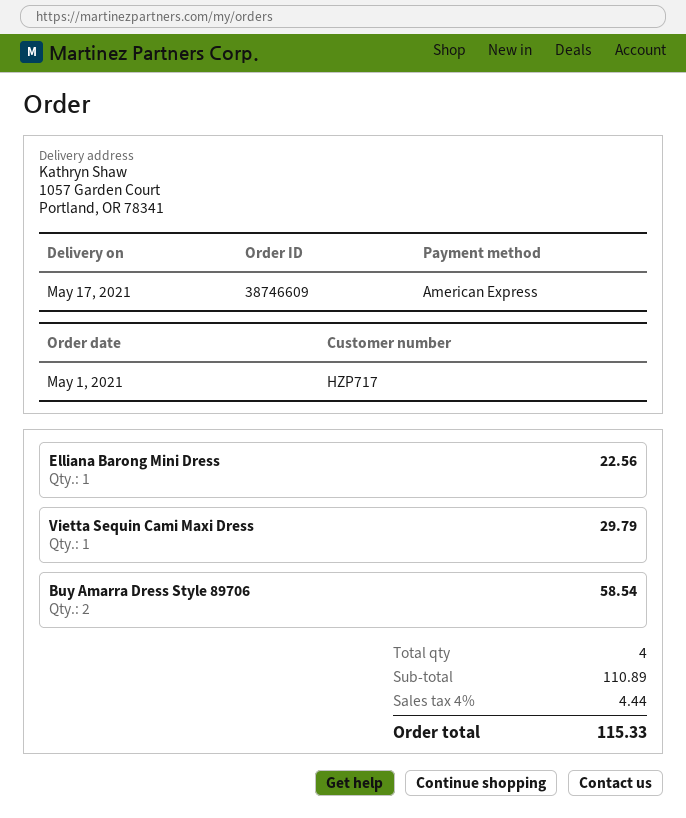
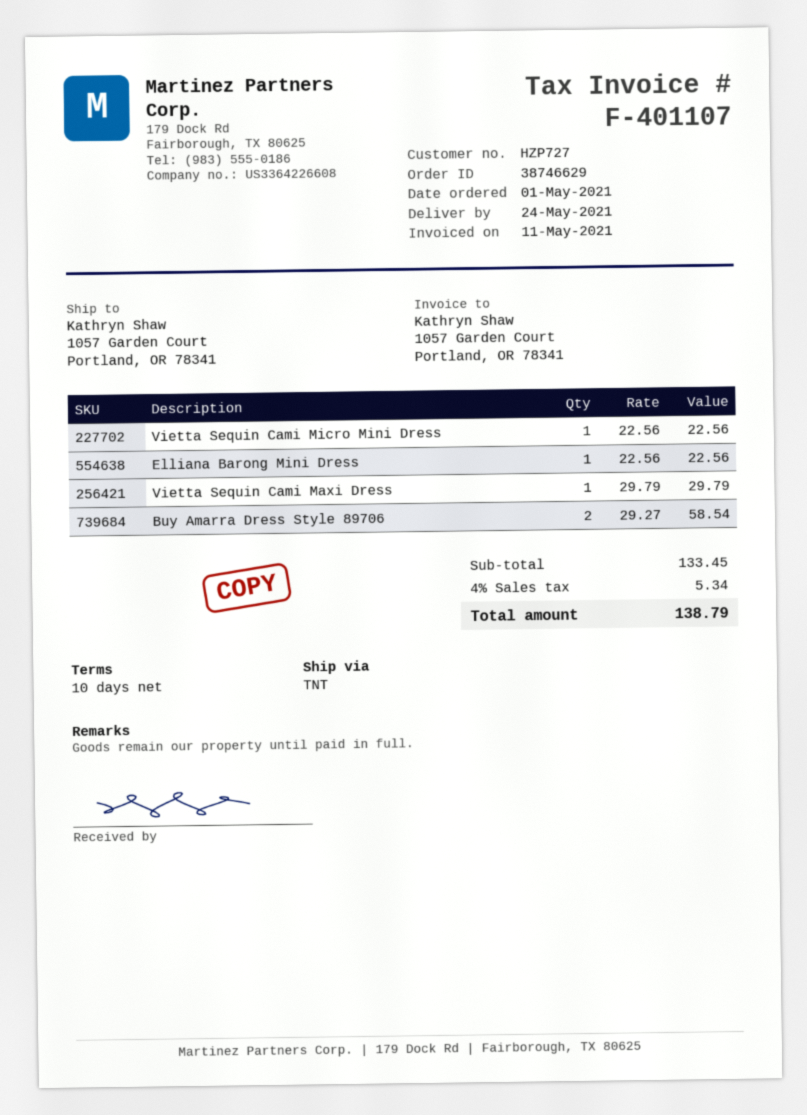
order number: 38746609 -> 38746629
delivery date: 2021-05-17 -> 2021-05-24
customer number: HZP717 -> HZP727
Vietta Sequin Cami Micro Mini Dress: none -> 1 for 22.56
subtotal: 110.89 -> 133.45
tax: 4% = 4.44 -> 4% = 5.34
total: 115.33 -> 138.79

